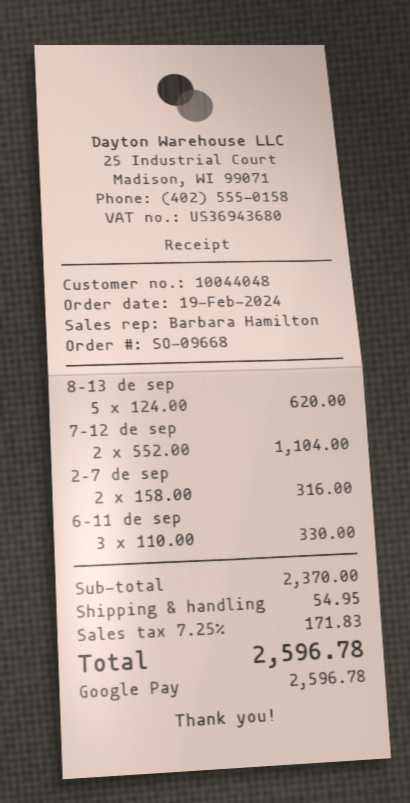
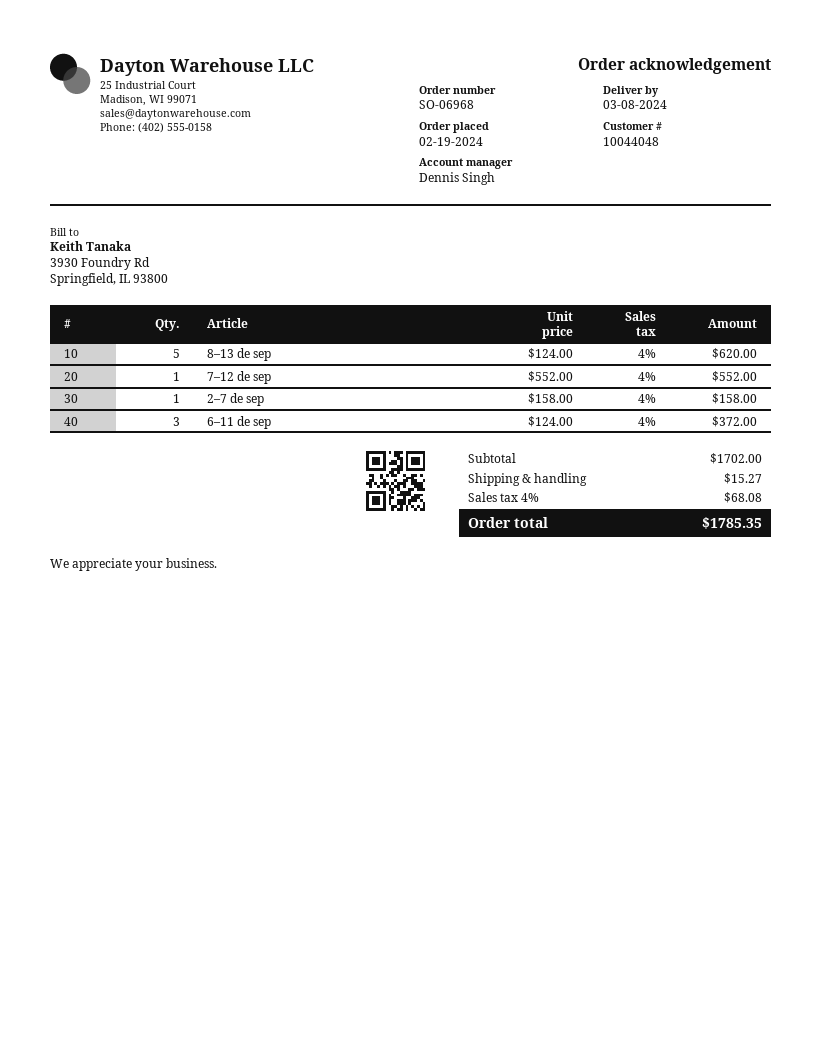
order number: SO-09668 -> SO-06968
sales rep: Barbara Hamilton -> Dennis Singh
7–12 de sep: 2 x 552.00 = 1104.00 -> 1 x 552.00 = 552.00
2–7 de sep: 2 x 158.00 = 316.00 -> 1 x 158.00 = 158.00
6–11 de sep: 3 x 110.00 = 330.00 -> 3 x 124.00 = 372.00
subtotal: 2370.00 -> 1702.00
shipping: 54.95 -> 15.27
tax: 7.25% = 171.83 -> 4% = 68.08
total: 2596.78 -> 1785.35

